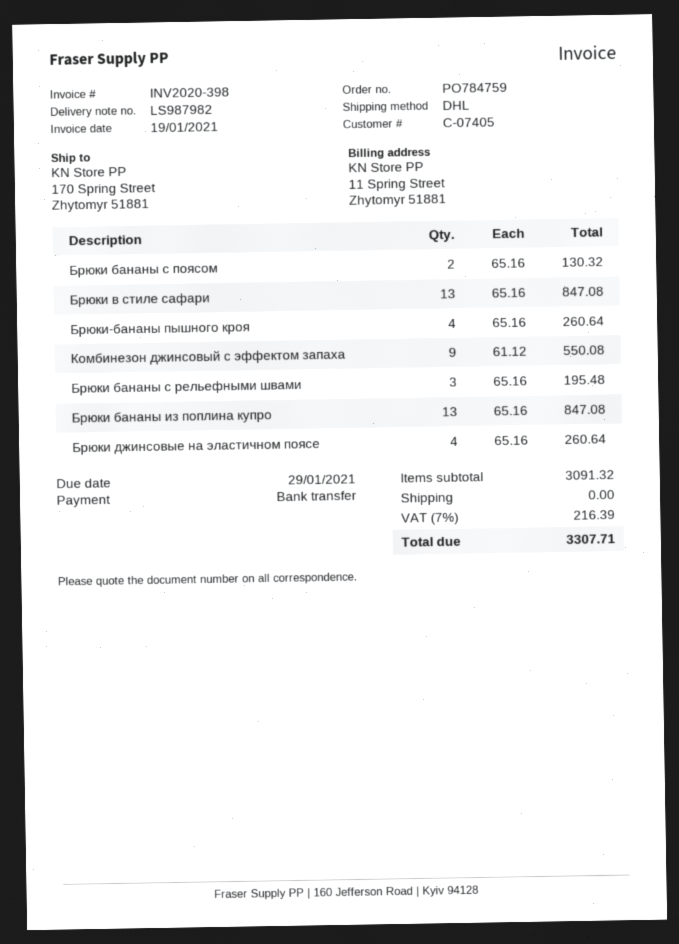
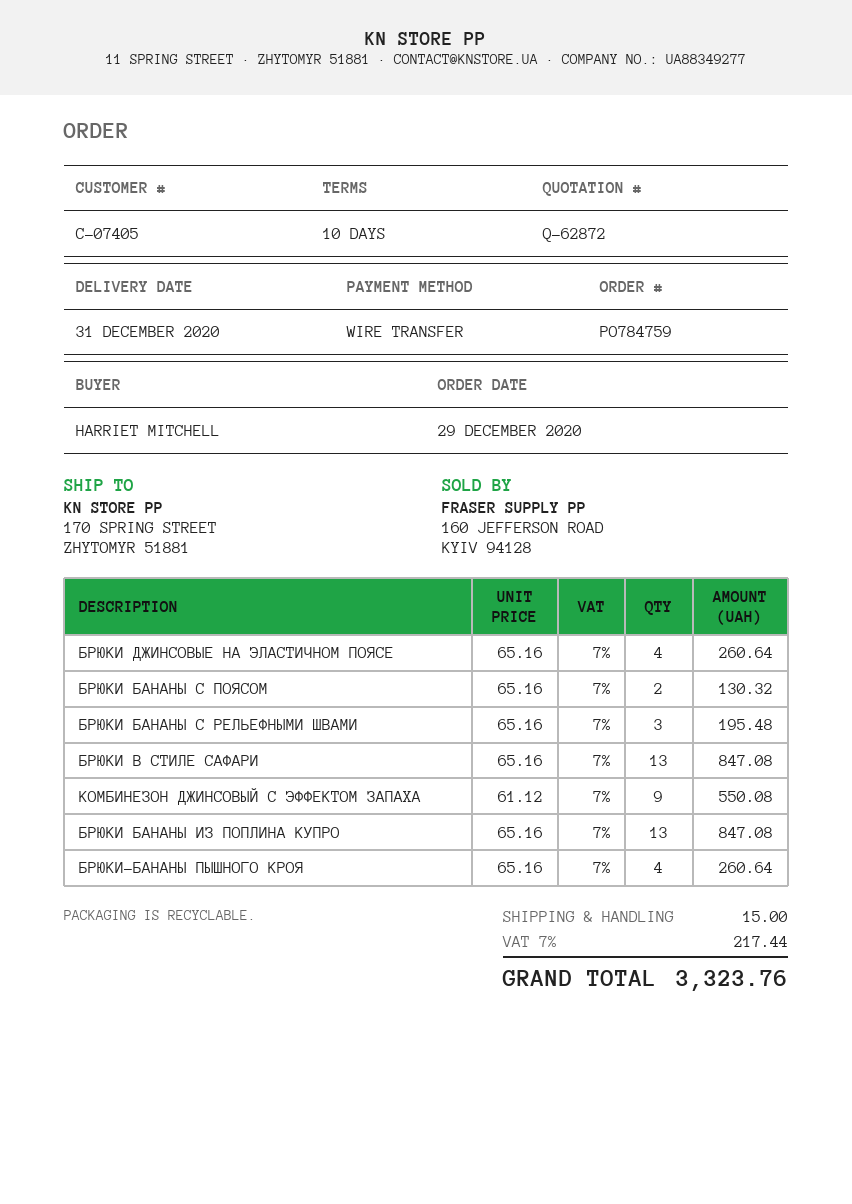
shipping: 0.00 -> 15.00
tax: 7% = 216.39 -> 7% = 217.44
total: 3307.71 -> 3323.76

